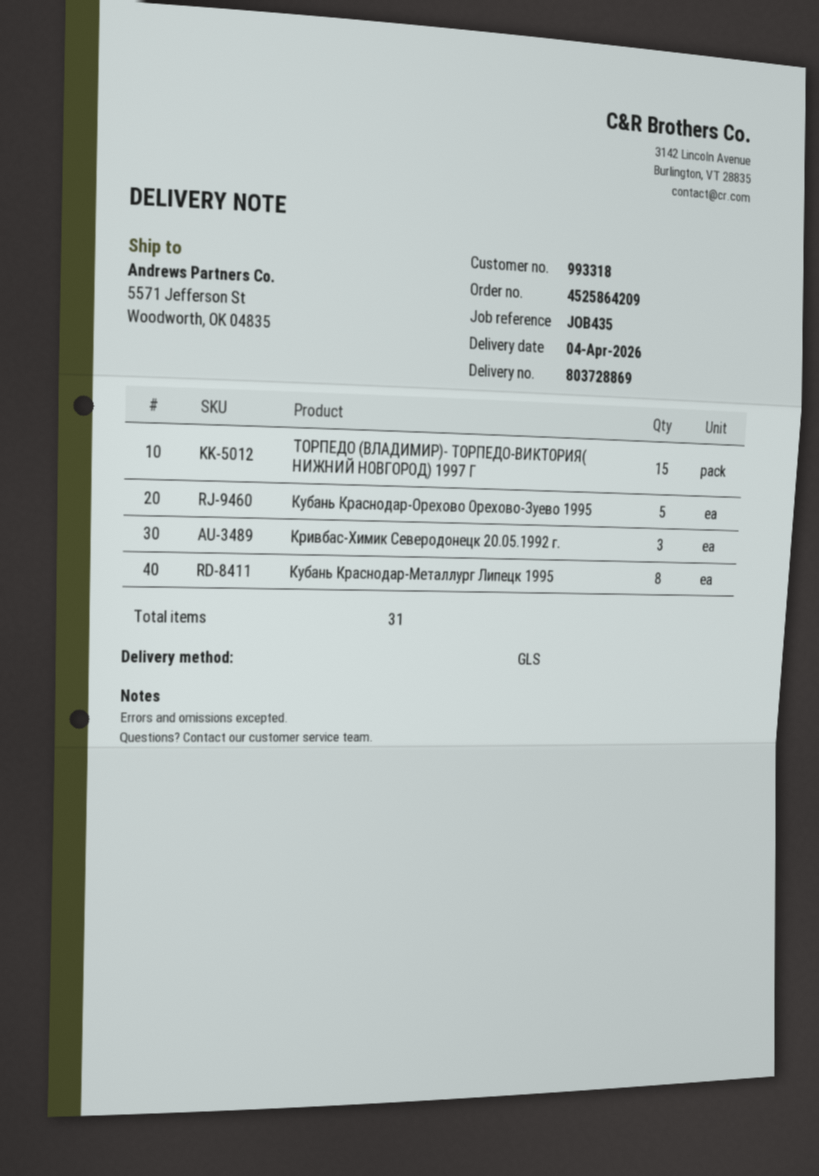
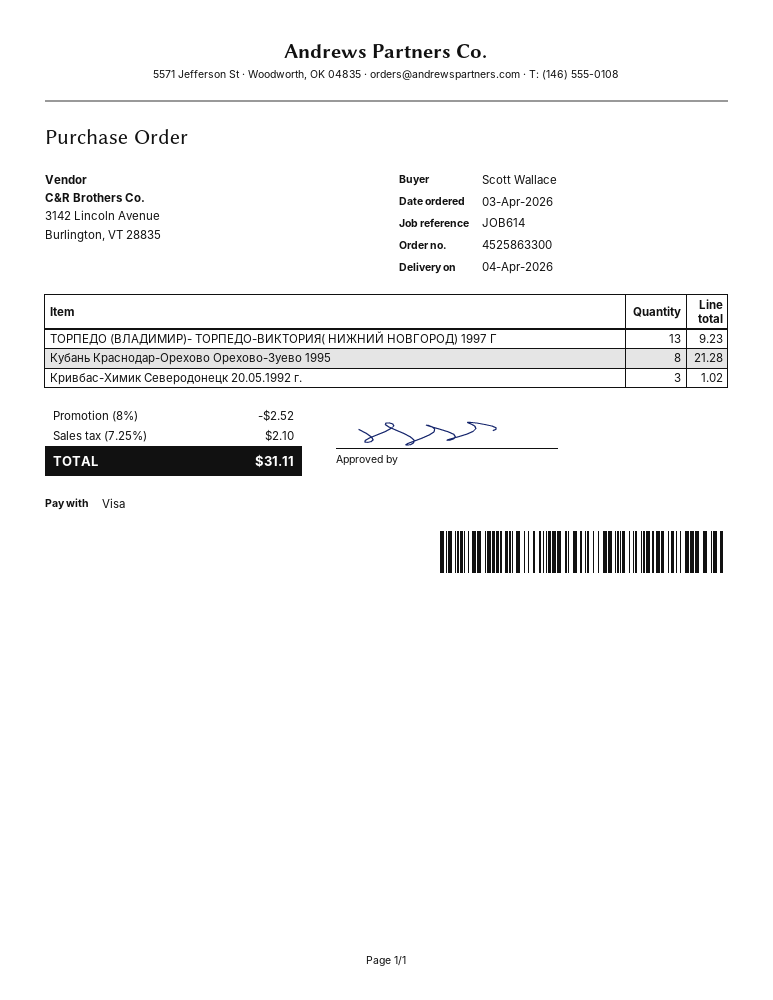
order number: 4525864209 -> 4525863300
reference: JOB435 -> JOB614
ТОРПЕДО (ВЛАДИМИР)- ТОРПЕДО-ВИКТОРИЯ( НИЖНИЙ НОВГОРОД) 1997 Г: 15 -> 13
Кубань Краснодар-Орехово Орехово-Зуево 1995: 5 -> 8
Кубань Краснодар-Металлург Липецк 1995: 8 -> none

